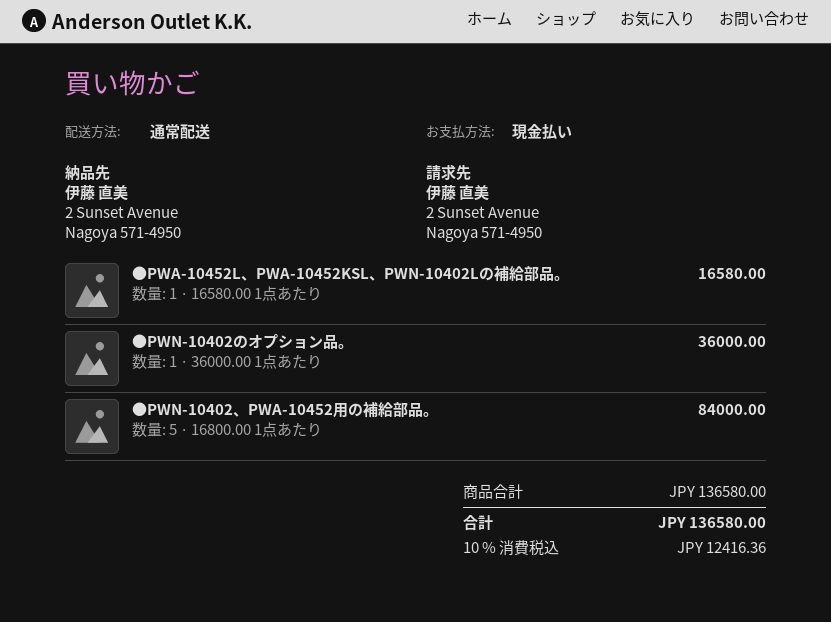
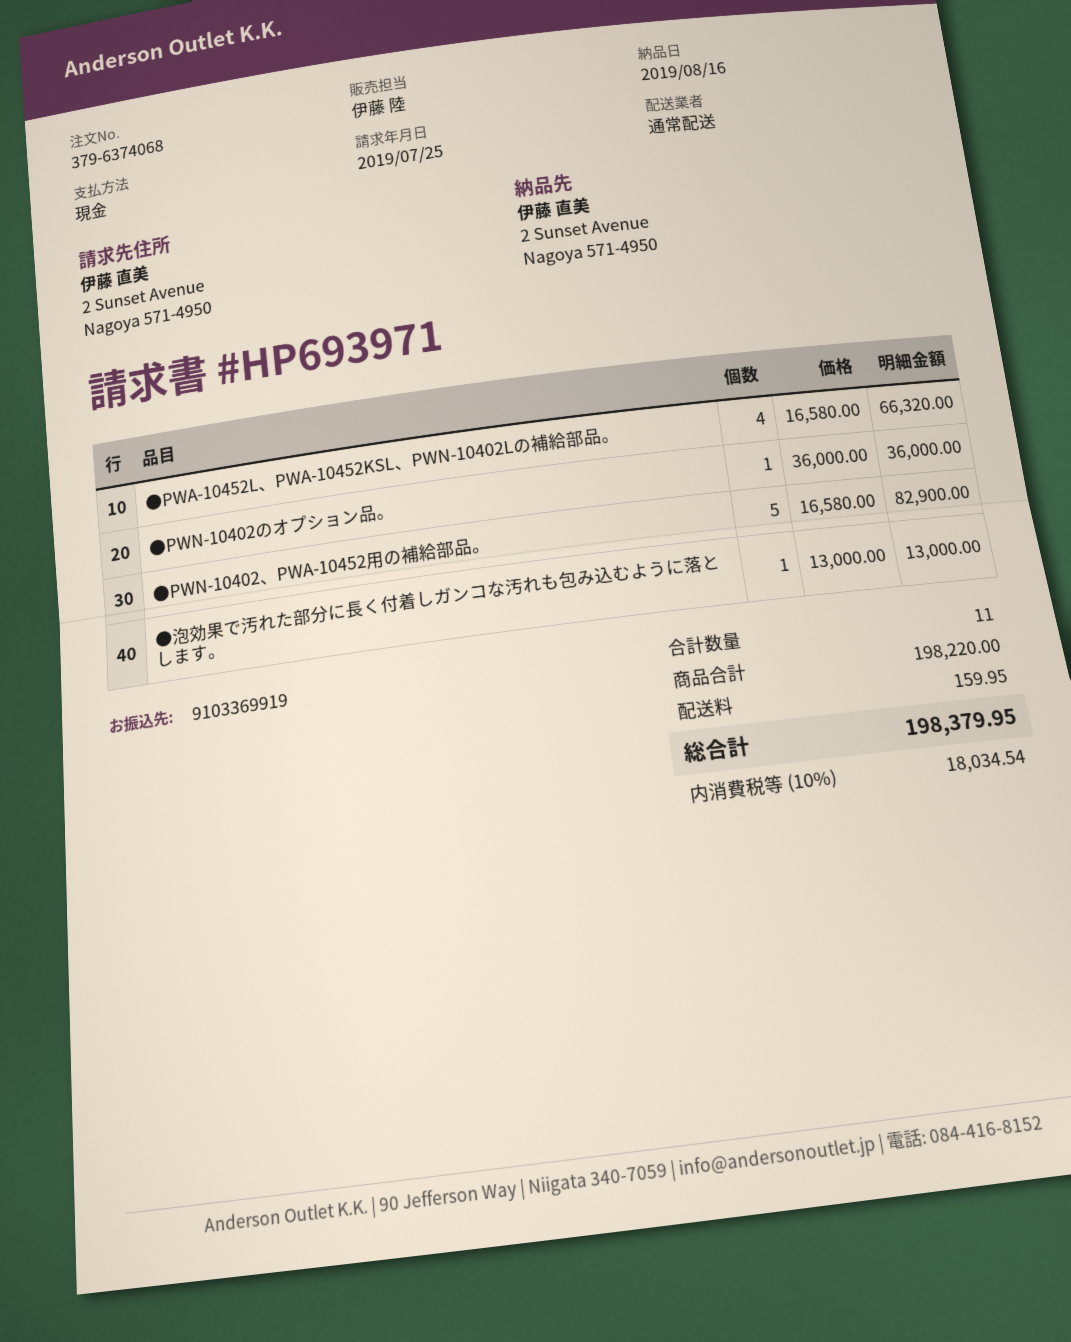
●PWA-10452L、PWA-10452KSL、PWN-10402Lの補給部品。: 1 x 16580.00 = 16580.00 -> 4 x 16580.00 = 66320.00
●PWN-10402、PWA-10452用の補給部品。: 5 x 16800.00 = 84000.00 -> 5 x 16580.00 = 82900.00
●泡効果で汚れた部分に長く付着しガンコな汚れも包み込むように落とします。: none -> 1 x 13000.00 = 13000.00
subtotal: 136580.00 -> 198220.00
shipping: none -> 159.95
tax: 10% = 12416.36 -> 10% = 18034.54
total: 136580.00 -> 198379.95

